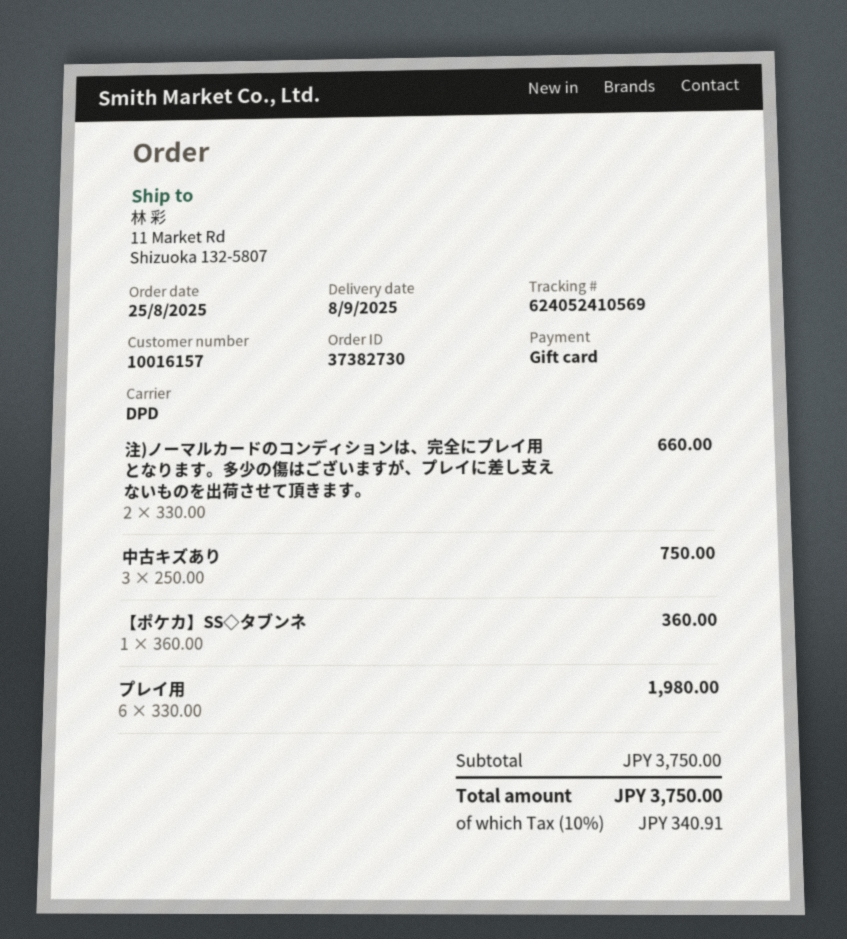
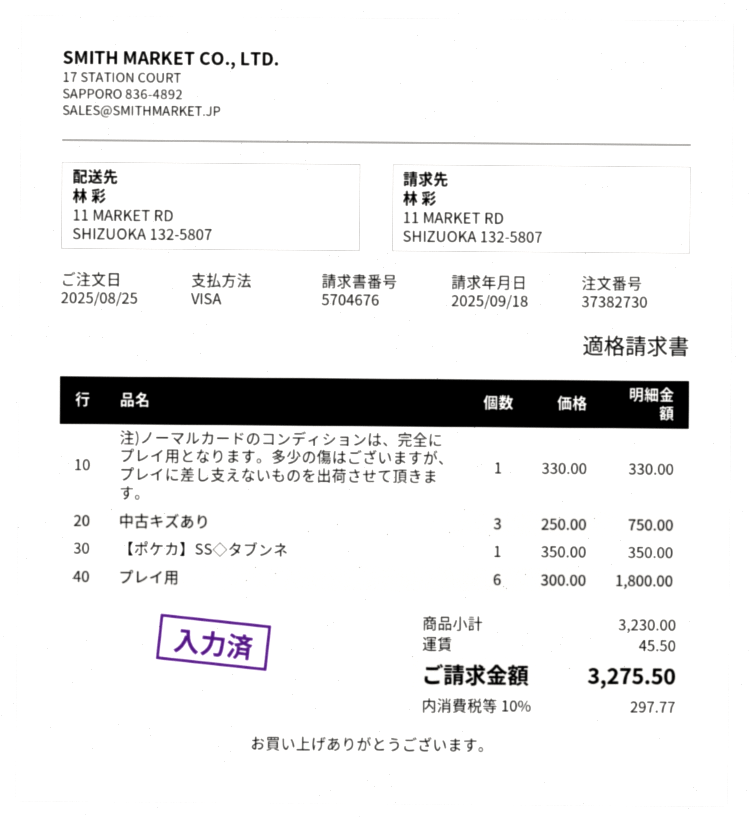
payment method: gift card -> Visa
注)ノーマルカードのコンディションは、完全にプレイ用となります。多少の傷はございますが、プレイに差し支えないものを出荷させて頂きます。: 2 x 330.00 = 660.00 -> 1 x 330.00 = 330.00
【ポケカ】SS◇タブンネ: 1 x 360.00 = 360.00 -> 1 x 350.00 = 350.00
プレイ用: 6 x 330.00 = 1980.00 -> 6 x 300.00 = 1800.00
subtotal: 3750.00 -> 3230.00
shipping: none -> 45.50
tax: 10% = 340.91 -> 10% = 297.77
total: 3750.00 -> 3275.50

